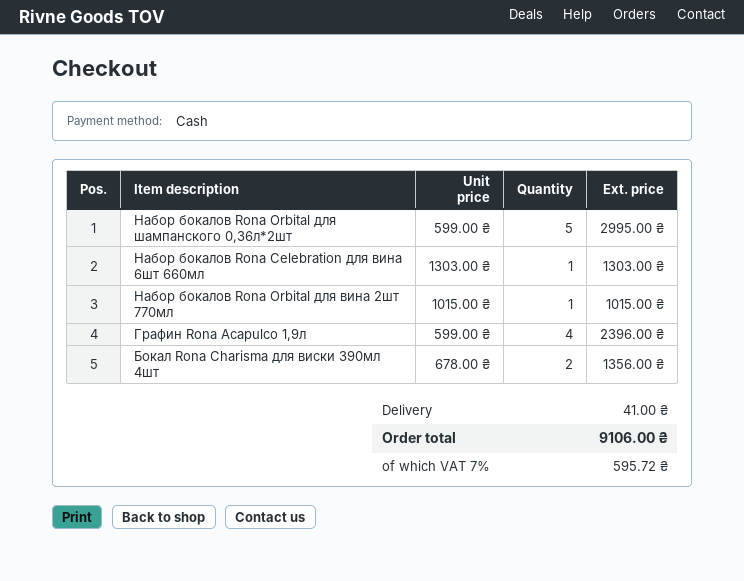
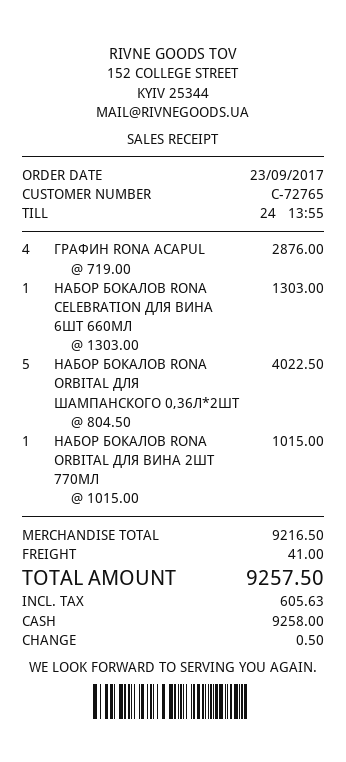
Набор бокалов Rona Orbital для шампанского 0,36л*2шт: 5 x 599.00 = 2995.00 -> 5 x 804.50 = 4022.50
Графин Rona Acapulco 1,9л: 4 x 599.00 = 2396.00 -> 4 x 719.00 = 2876.00
Бокал Rona Charisma для виски 390мл 4шт: 2 x 678.00 = 1356.00 -> none
tax: 595.72 -> 605.63
total: 9106.00 -> 9257.50

